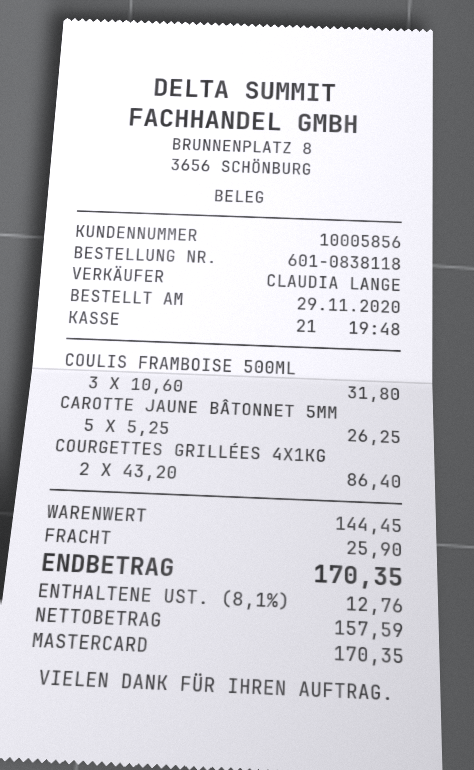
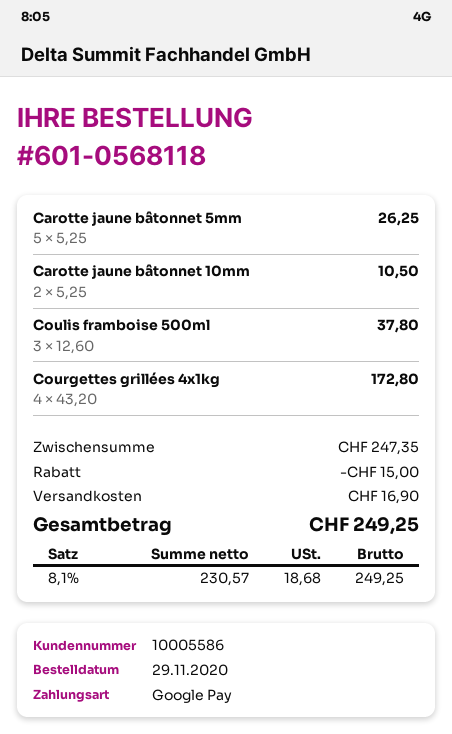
order number: 601-0838118 -> 601-0568118
customer number: 10005856 -> 10005586
payment method: Mastercard -> Google Pay
COULIS FRAMBOISE 500ML: 3 x 10.60 = 31.80 -> 3 x 12.60 = 37.80
COURGETTES GRILLÉES 4X1KG: 2 x 43.20 = 86.40 -> 4 x 43.20 = 172.80
Carotte jaune bâtonnet 10mm: none -> 2 x 5.25 = 10.50
subtotal: 144.45 -> 247.35
discount: none -> 15.00
shipping: 25.90 -> 16.90
net: 157.59 -> 230.57
tax: 8.1% = 12.76 -> 8.1% = 18.68
total: 170.35 -> 249.25

